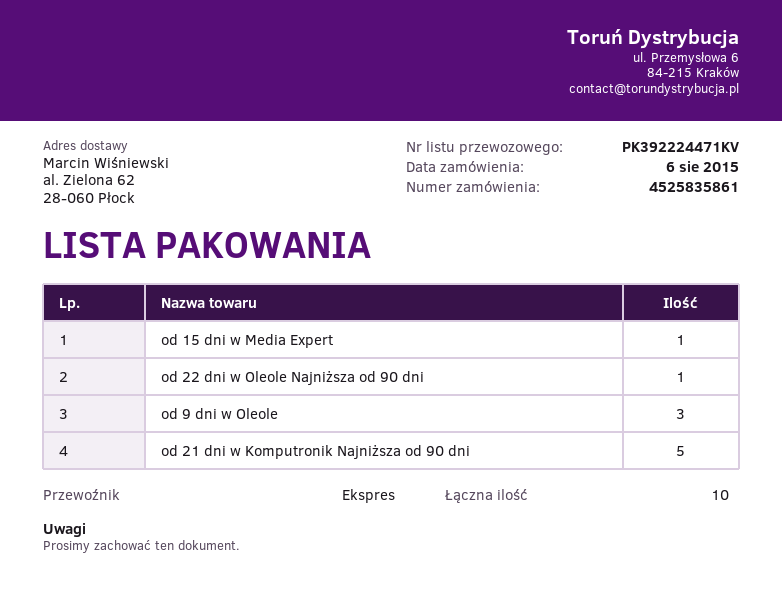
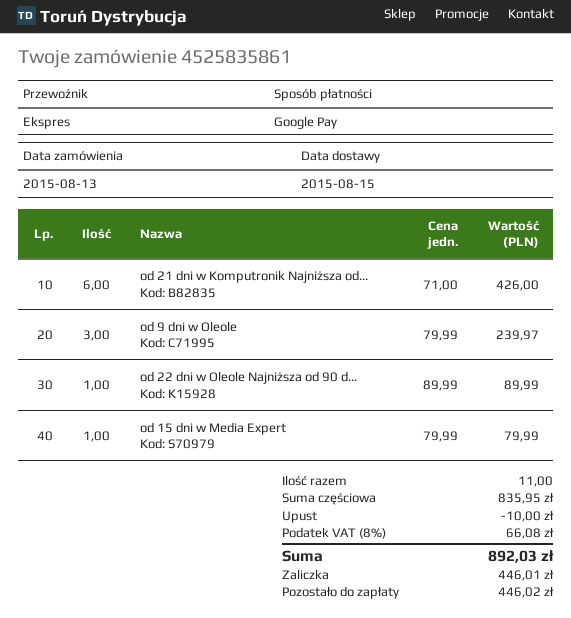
order date: 2015-08-06 -> 2015-08-13
od 21 dni w Komputronik Najniższa od 90 dni: 5 -> 6
total quantity: 10 -> 11

